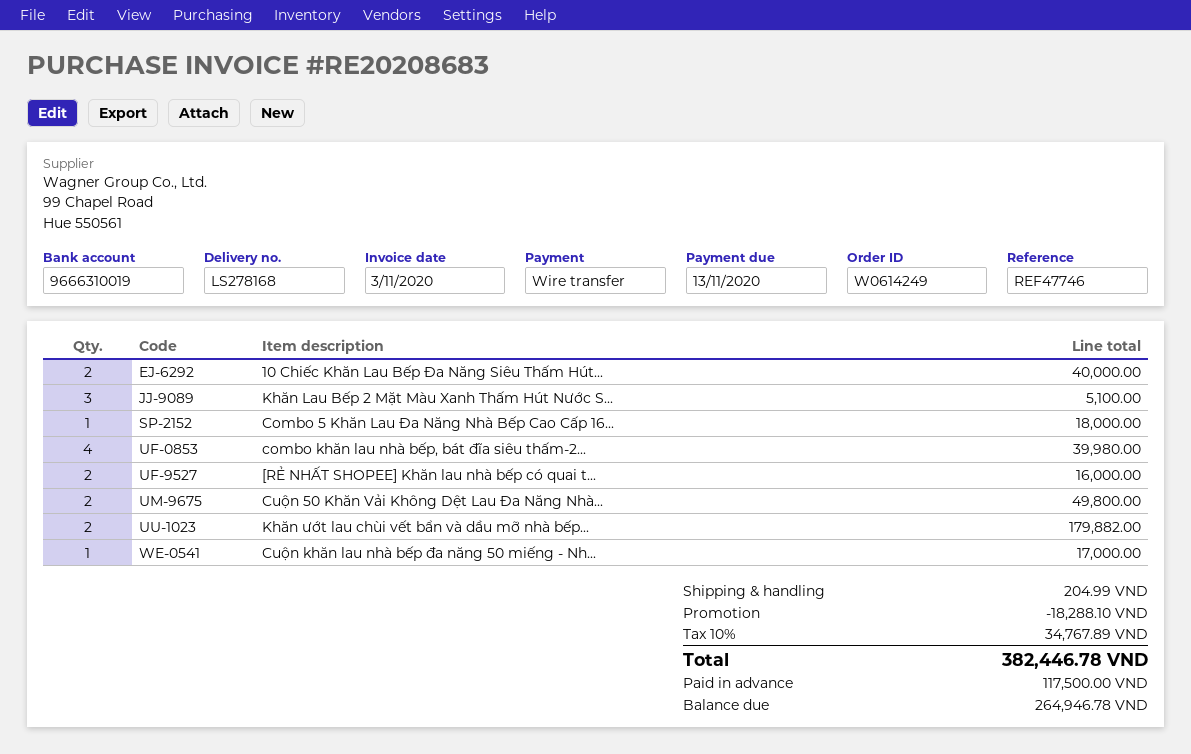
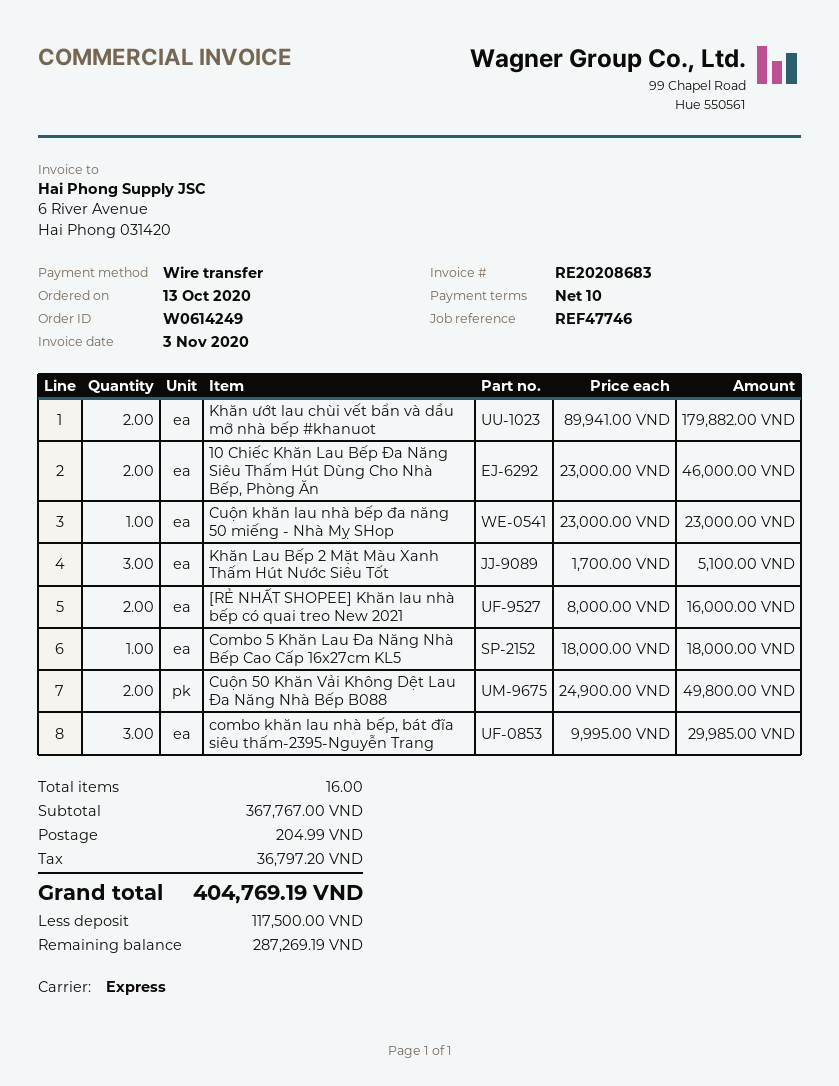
10 Chiếc Khăn Lau Bếp Đa Năng Siêu Thấm Hút...: 2 for 40000.00 -> 2 for 46000.00
combo khăn lau nhà bếp, bát đĩa siêu thấm-2...: 4 for 39980.00 -> 3 for 29985.00
Cuộn khăn lau nhà bếp đa năng 50 miếng - Nh...: 1 for 17000.00 -> 1 for 23000.00
discount: 18288.10 -> none
tax: 34767.89 -> 36797.20
total: 382446.78 -> 404769.19
balance: 264946.78 -> 287269.19

